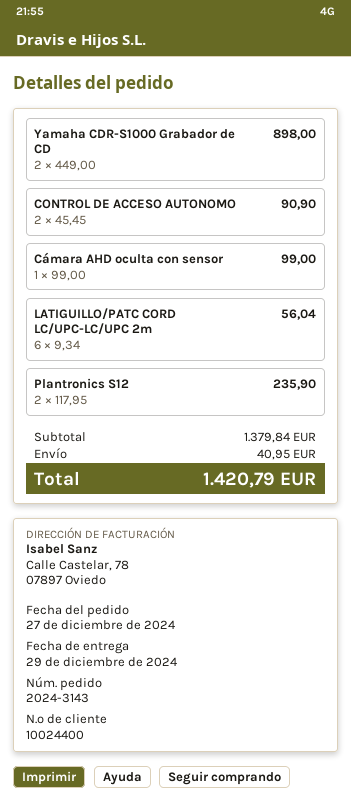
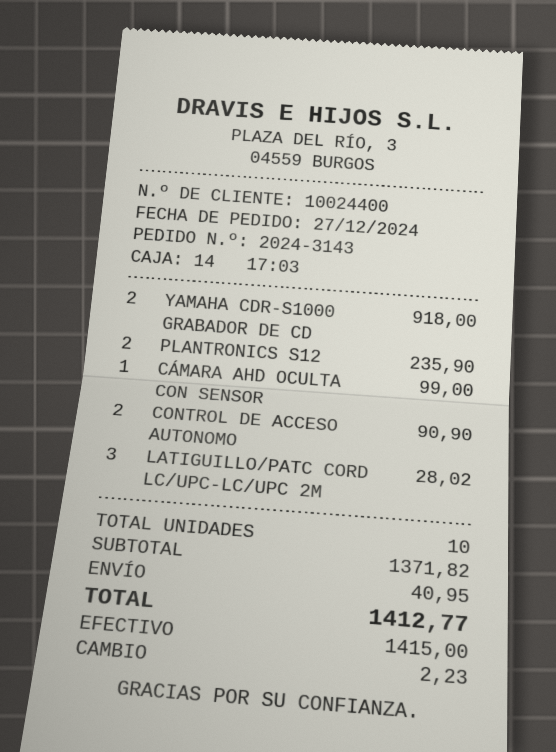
Yamaha CDR-S1000 Grabador de CD: 2 for 898.00 -> 2 for 918.00
LATIGUILLO/PATC CORD LC/UPC-LC/UPC 2m: 6 for 56.04 -> 3 for 28.02
subtotal: 1379.84 -> 1371.82
total: 1420.79 -> 1412.77

